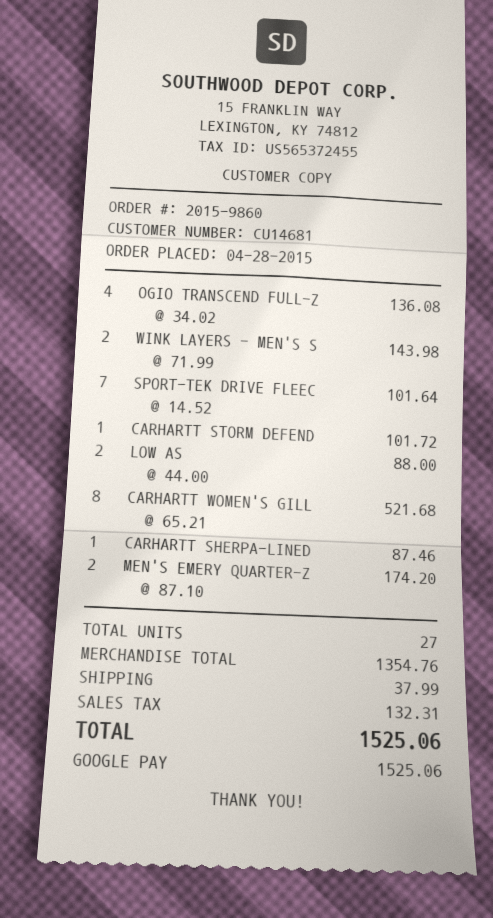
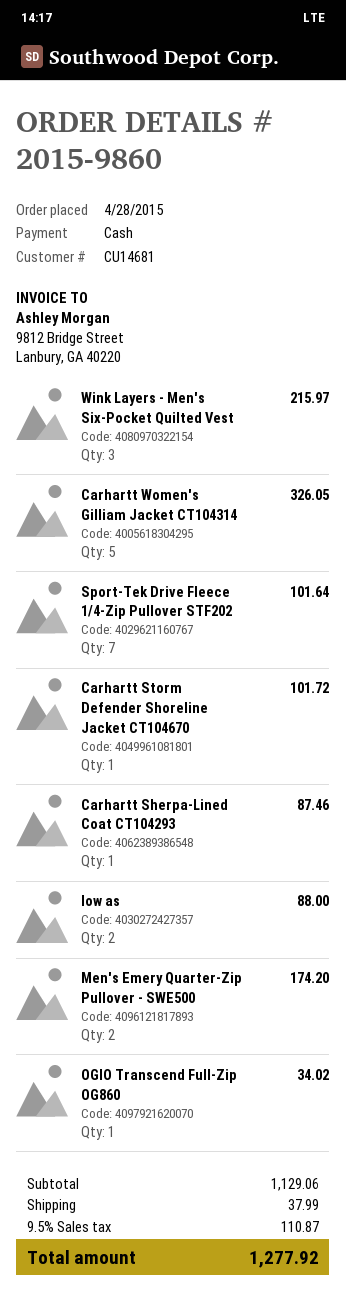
payment method: Google Pay -> cash
OGIO TRANSCEND FULL-Z: 4 for 136.08 -> 1 for 34.02
WINK LAYERS - MEN'S S: 2 for 143.98 -> 3 for 215.97
CARHARTT WOMEN'S GILL: 8 for 521.68 -> 5 for 326.05
subtotal: 1354.76 -> 1129.06
tax: 132.31 -> 110.87
total: 1525.06 -> 1277.92

